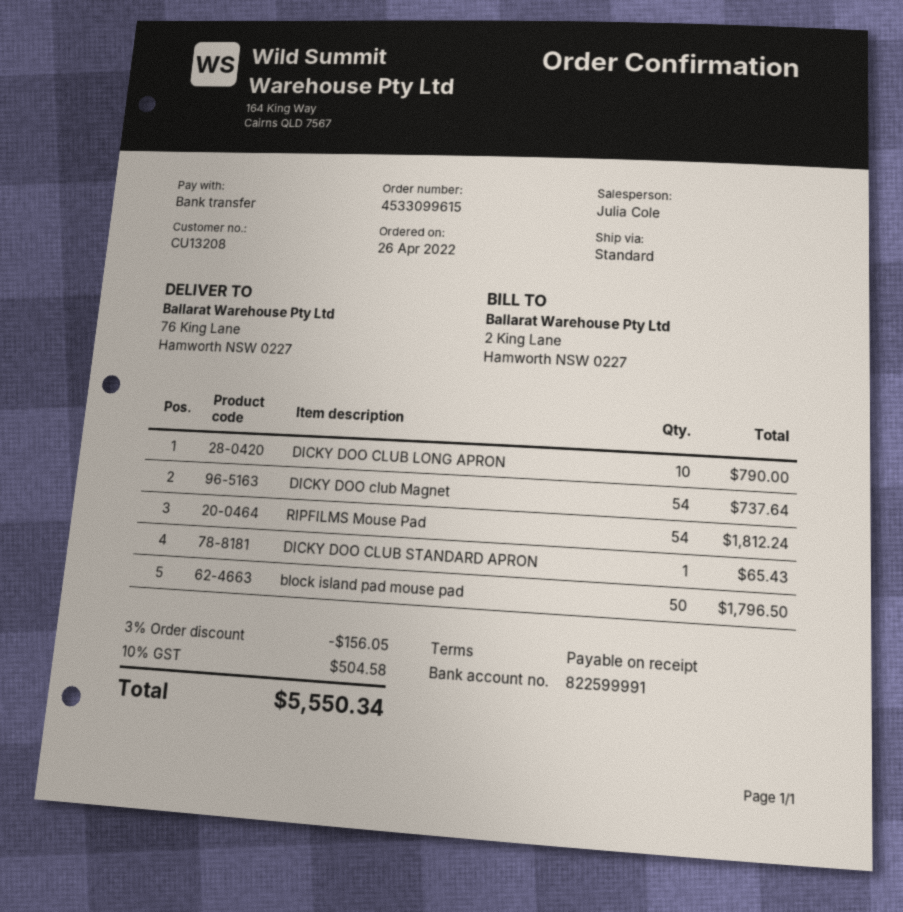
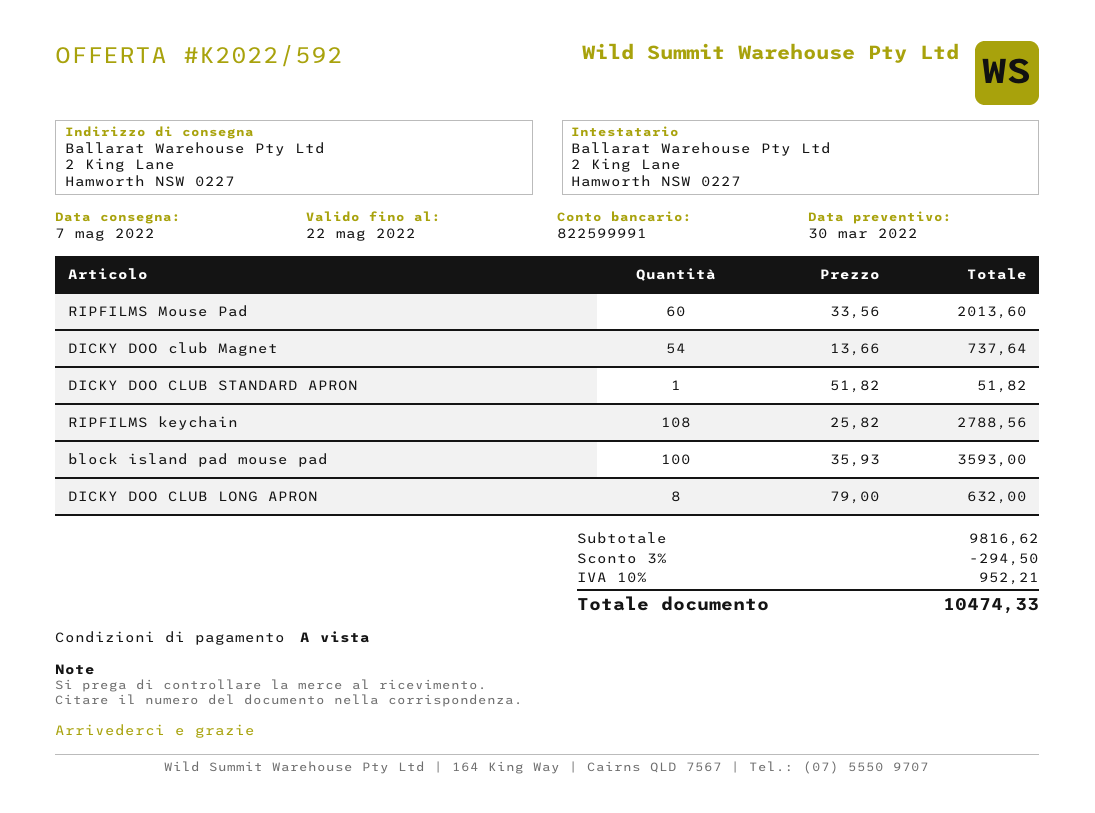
ship to: 76 King Lane, Hamworth NSW 0227 -> 2 King Lane, Hamworth NSW 0227
DICKY DOO CLUB LONG APRON: 10 for 790.00 -> 8 for 632.00
RIPFILMS Mouse Pad: 54 for 1812.24 -> 60 for 2013.60
DICKY DOO CLUB STANDARD APRON: 1 for 65.43 -> 1 for 51.82
block island pad mouse pad: 50 for 1796.50 -> 100 for 3593.00
RIPFILMS keychain: none -> 108 for 2788.56
discount: 3% = 156.05 -> 3% = 294.50
tax: 10% = 504.58 -> 10% = 952.21
total: 5550.34 -> 10474.33

